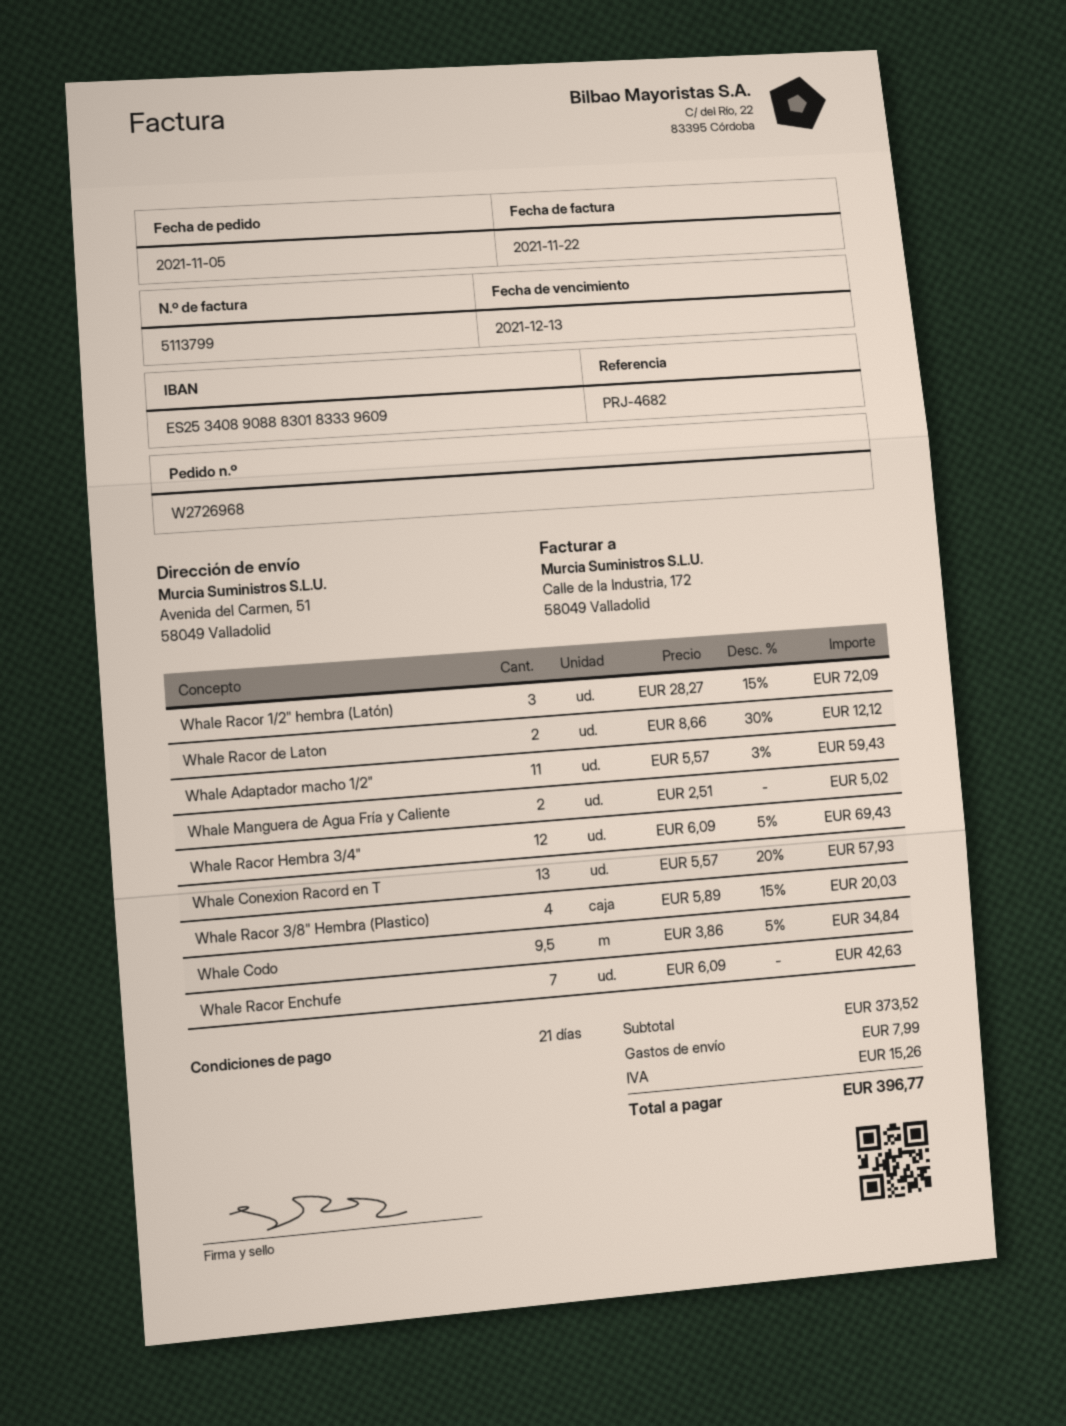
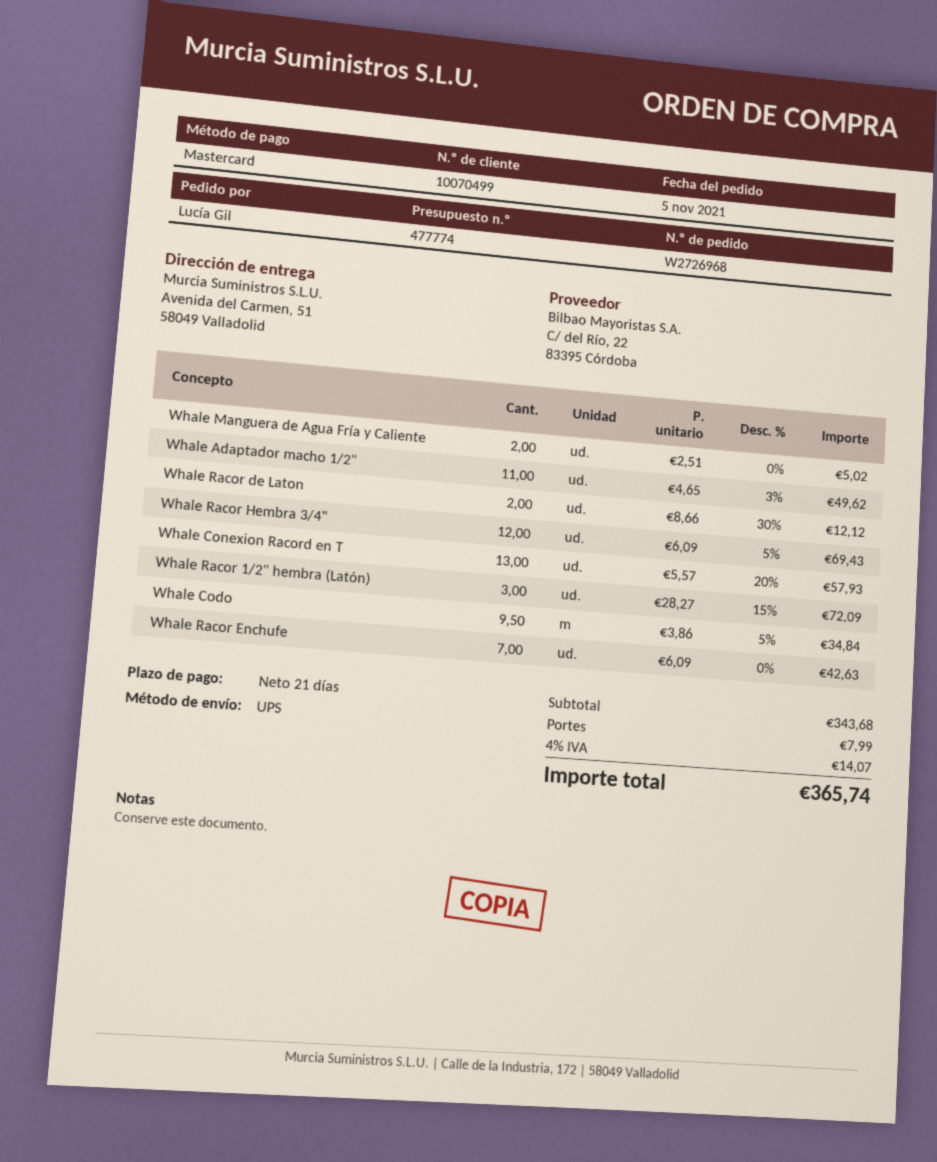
Whale Adaptador macho 1/2": 11 x 5.57 - 3% = 59.43 -> 11 x 4.65 - 3% = 49.62
Whale Racor 3/8" Hembra (Plastico): 4 x 5.89 - 15% = 20.03 -> none
subtotal: 373.52 -> 343.68
tax: 15.26 -> 14.07
total: 396.77 -> 365.74

